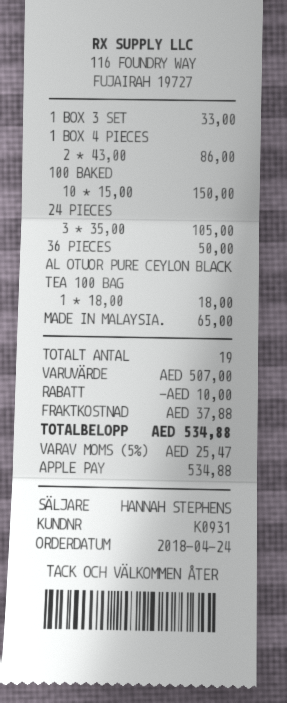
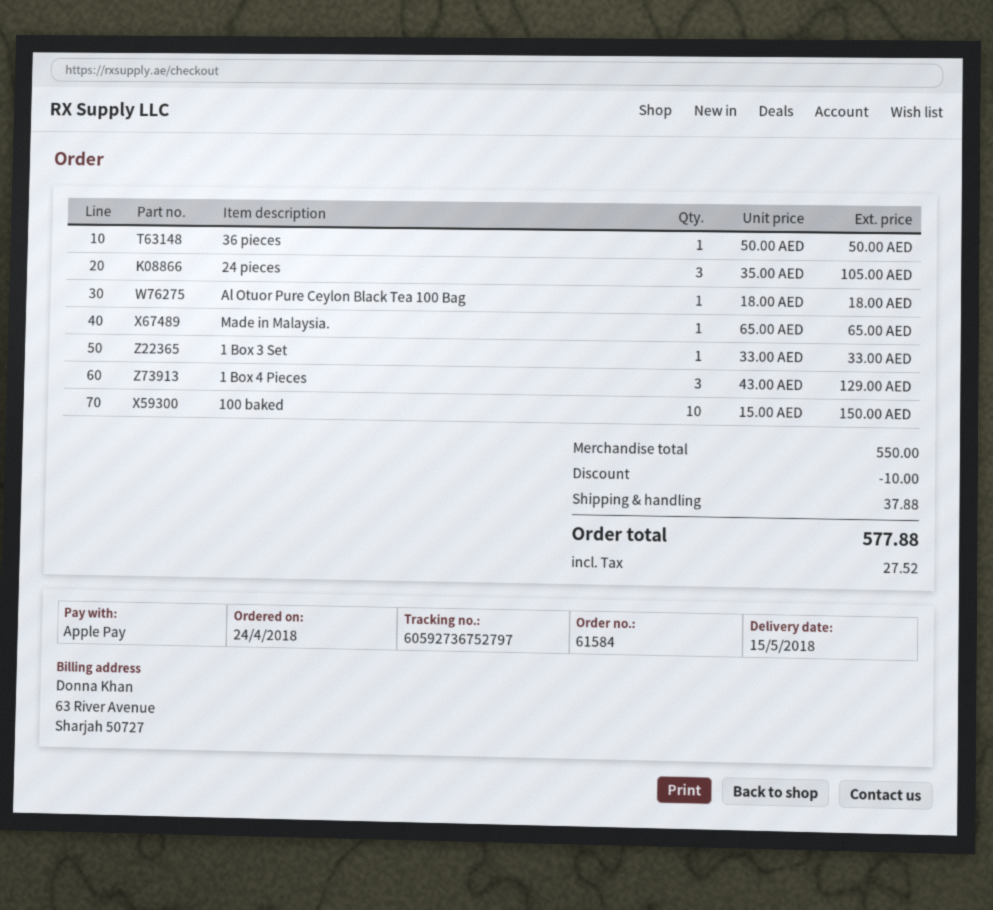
1 BOX 4 PIECES: 2 x 43.00 = 86.00 -> 3 x 43.00 = 129.00
subtotal: 507.00 -> 550.00
tax: 25.47 -> 27.52
total: 534.88 -> 577.88

